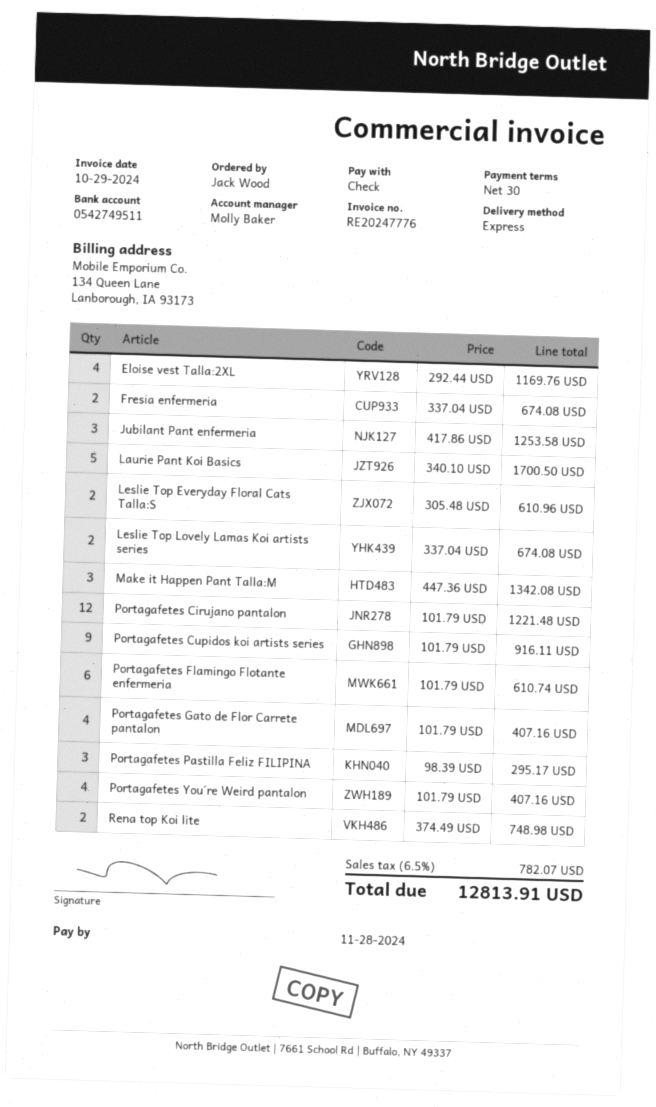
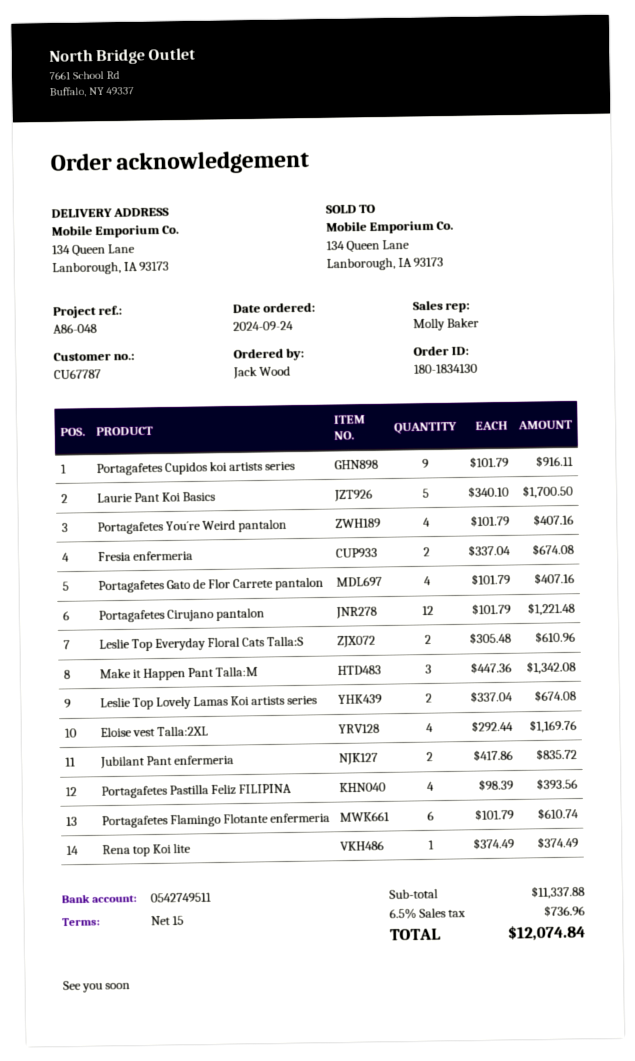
payment terms: 30 days -> 15 days
Jubilant Pant enfermeria: 3 x 417.86 = 1253.58 -> 2 x 417.86 = 835.72
Portagafetes Pastilla Feliz FILIPINA: 3 x 98.39 = 295.17 -> 4 x 98.39 = 393.56
Rena top Koi lite: 2 x 374.49 = 748.98 -> 1 x 374.49 = 374.49
tax: 6.5% = 782.07 -> 6.5% = 736.96
total: 12813.91 -> 12074.84

